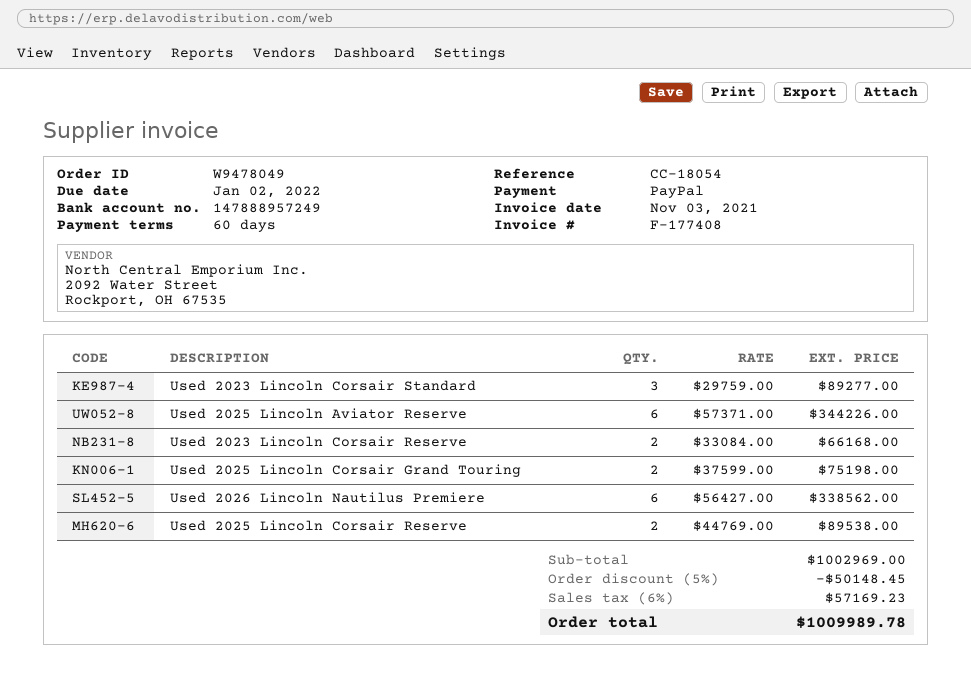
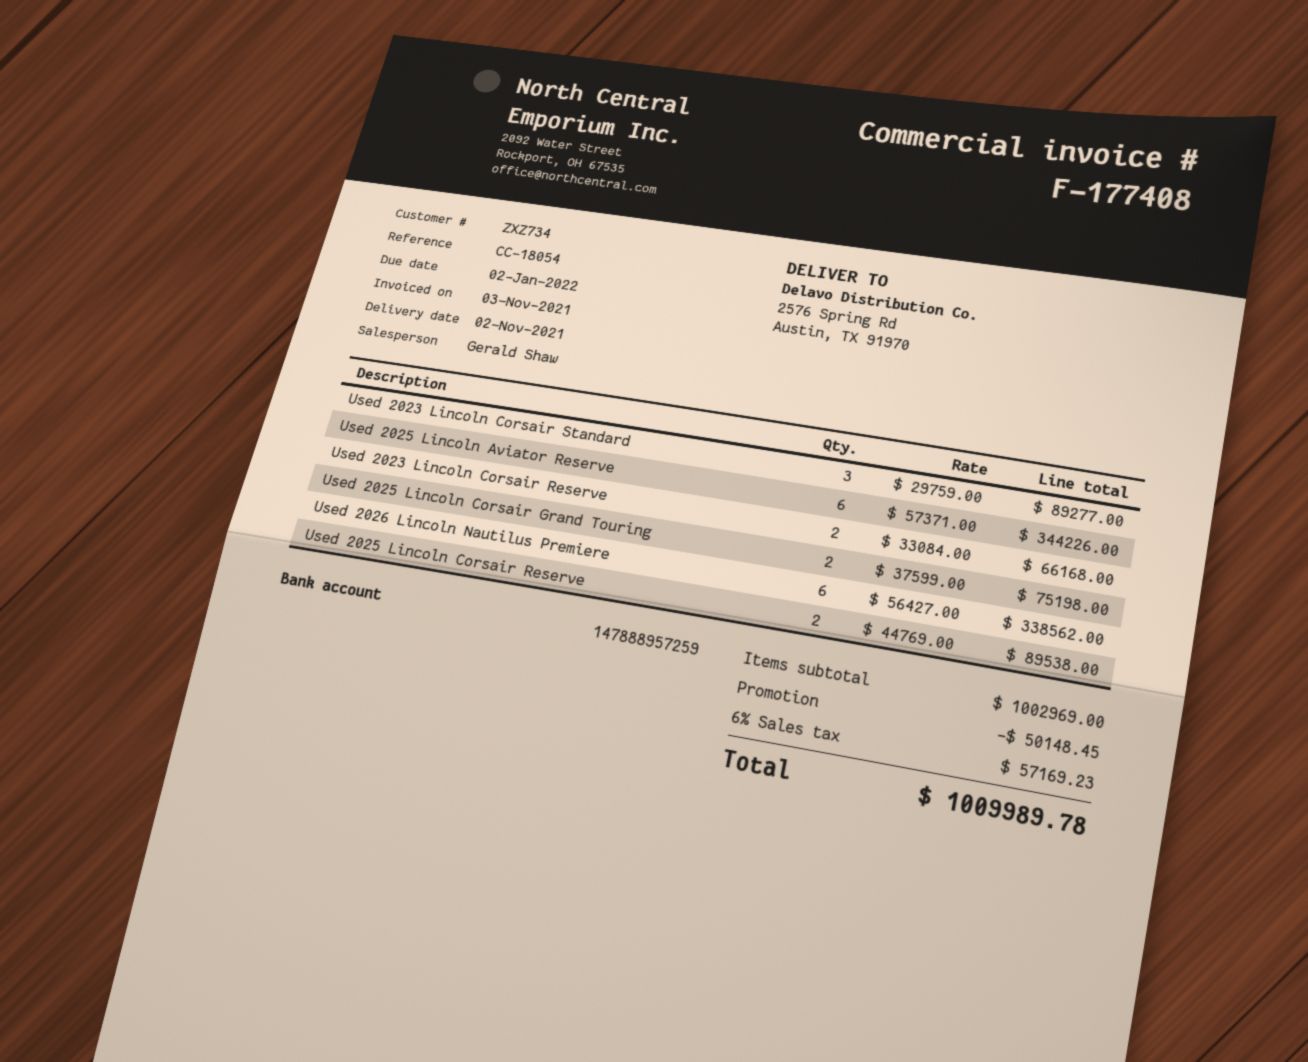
bank account: 147888957249 -> 147888957259

